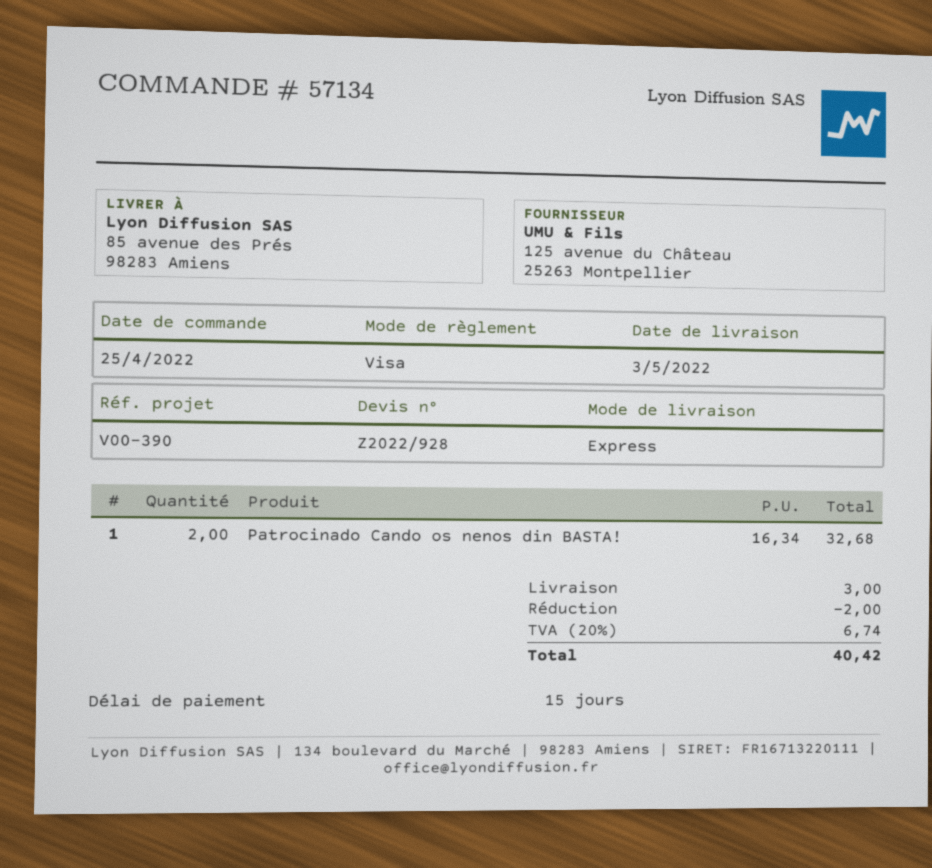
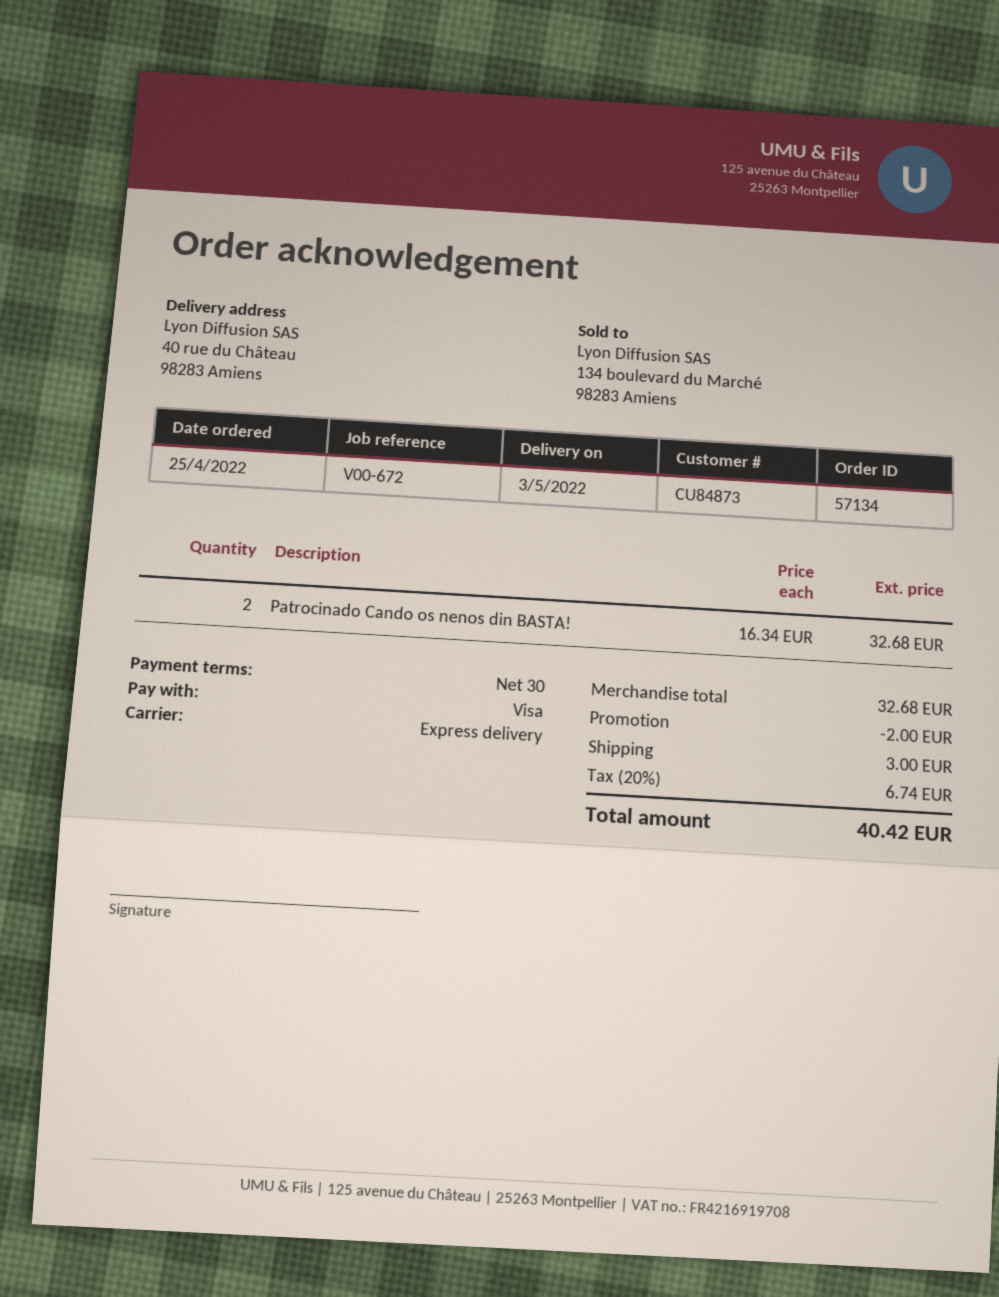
payment terms: 15 days -> 30 days
reference: V00-390 -> V00-672
ship to: 85 avenue des Prés, 98283 Amiens -> 40 rue du Château, 98283 Amiens

